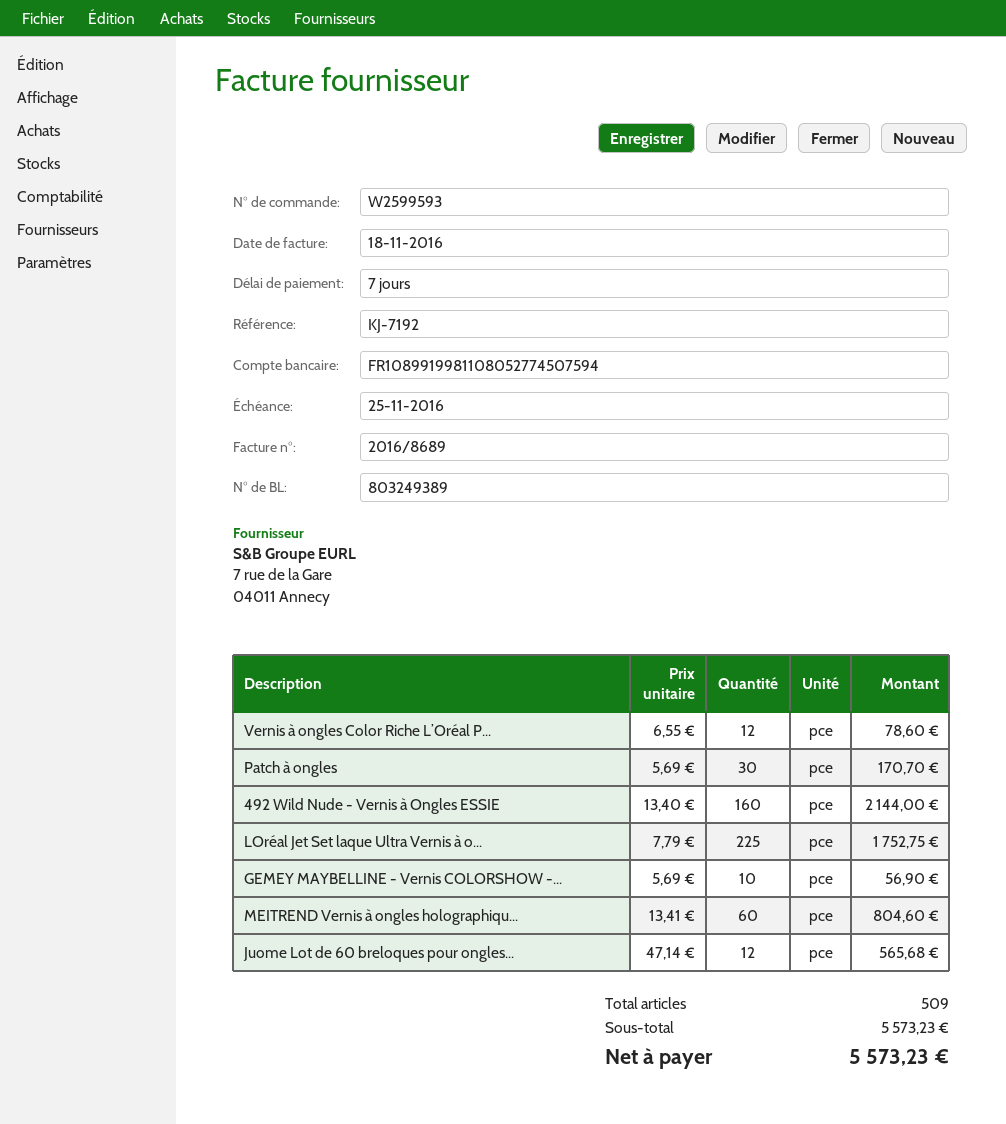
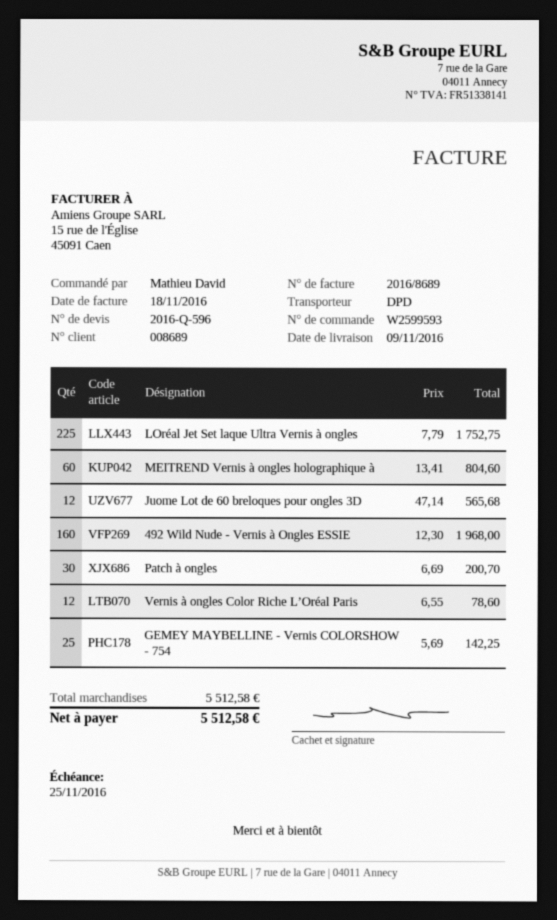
Patch à ongles: 30 x 5.69 = 170.70 -> 30 x 6.69 = 200.70
492 Wild Nude - Vernis à Ongles ESSIE: 160 x 13.40 = 2144.00 -> 160 x 12.30 = 1968.00
GEMEY MAYBELLINE - Vernis COLORSHOW -...: 10 x 5.69 = 56.90 -> 25 x 5.69 = 142.25
subtotal: 5573.23 -> 5512.58
total: 5573.23 -> 5512.58

